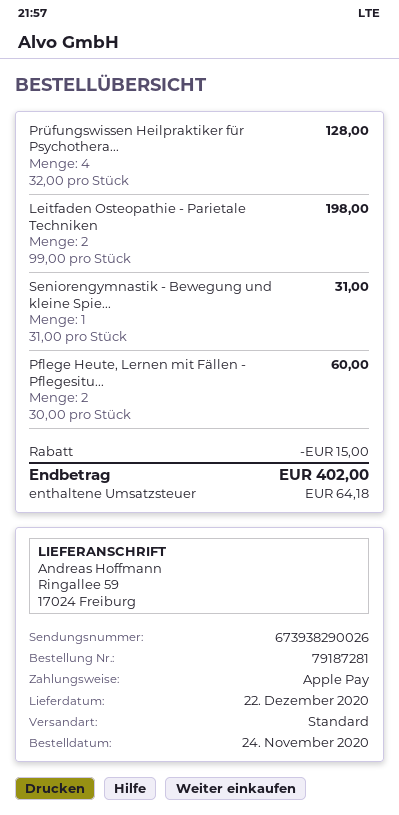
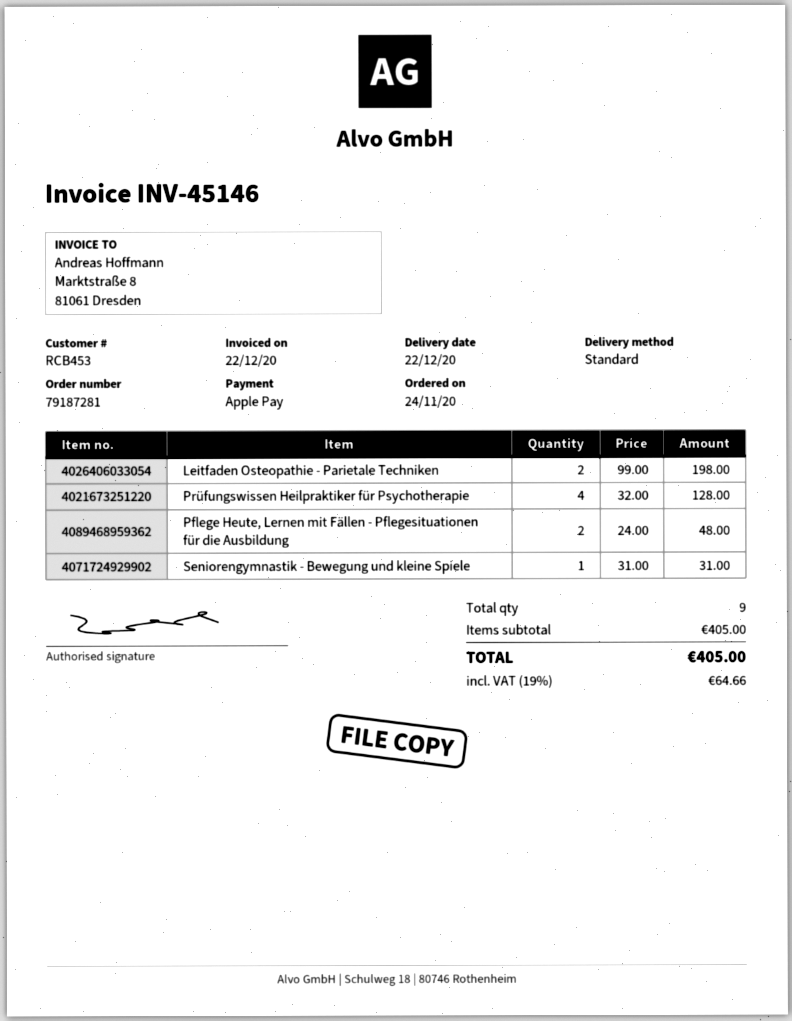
Pflege Heute, Lernen mit Fällen - Pflegesitu...: 2 x 30.00 = 60.00 -> 2 x 24.00 = 48.00
discount: 15.00 -> none
tax: 64.18 -> 64.66
total: 402.00 -> 405.00

